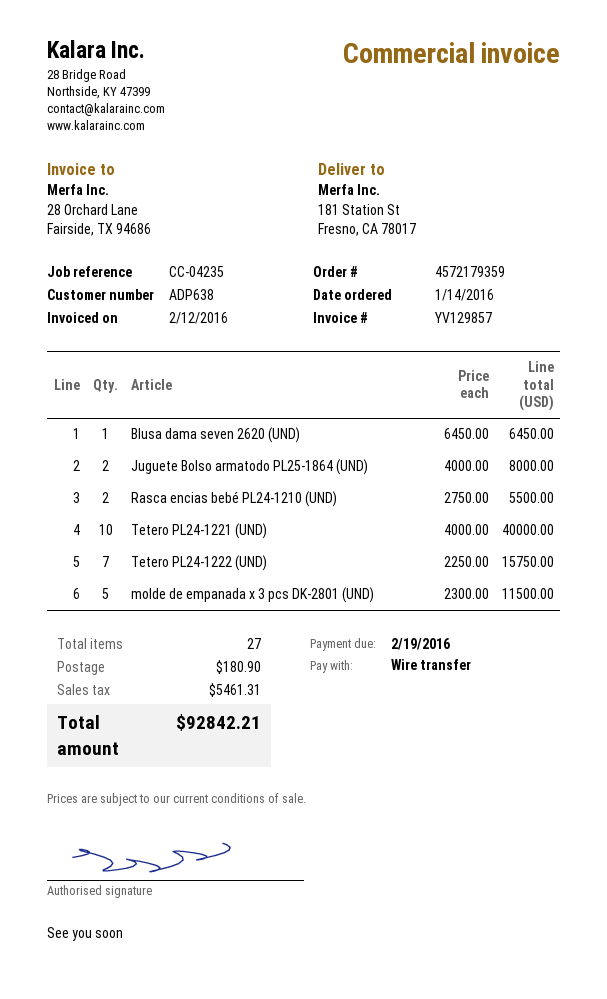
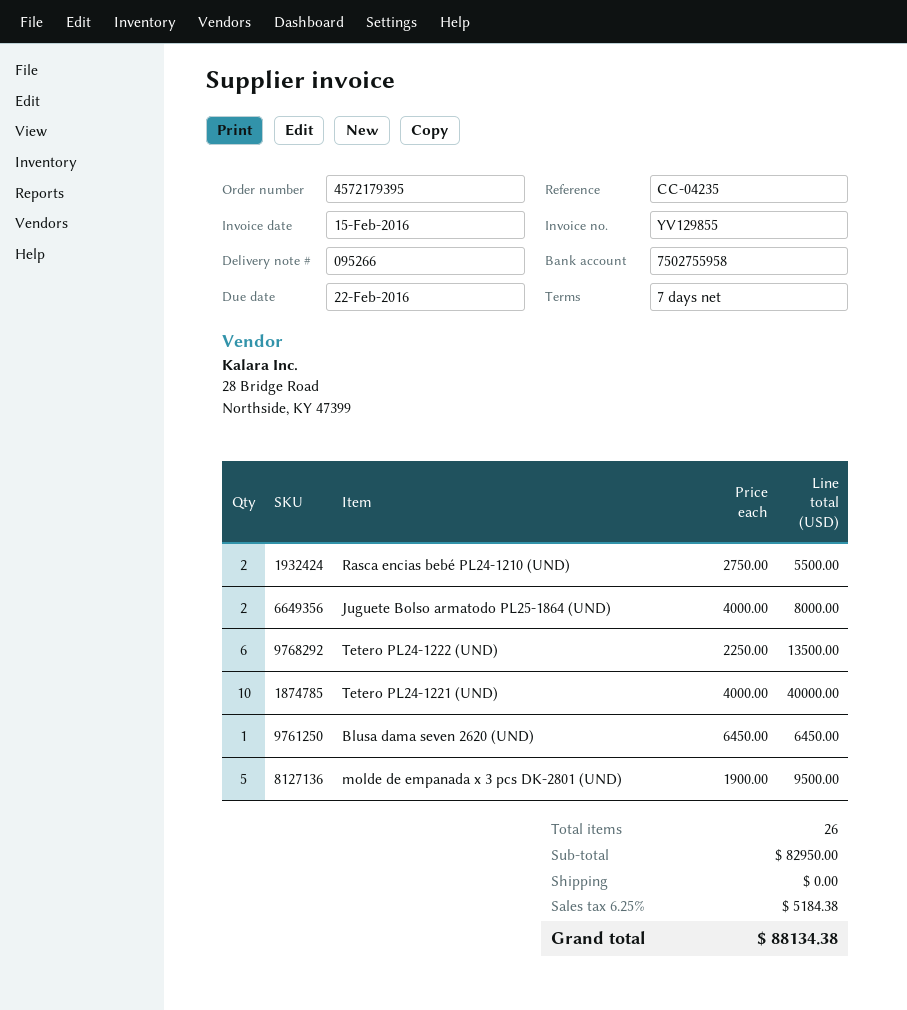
order number: 4572179359 -> 4572179395
invoice number: YV129857 -> YV129855
invoice date: 2016-02-12 -> 2016-02-15
due date: 2016-02-19 -> 2016-02-22
Tetero PL24-1222 (UND): 7 x 2250.00 = 15750.00 -> 6 x 2250.00 = 13500.00
molde de empanada x 3 pcs DK-2801 (UND): 5 x 2300.00 = 11500.00 -> 5 x 1900.00 = 9500.00
total quantity: 27 -> 26
shipping: 180.90 -> 0.00
tax: 5461.31 -> 5184.38
total: 92842.21 -> 88134.38

